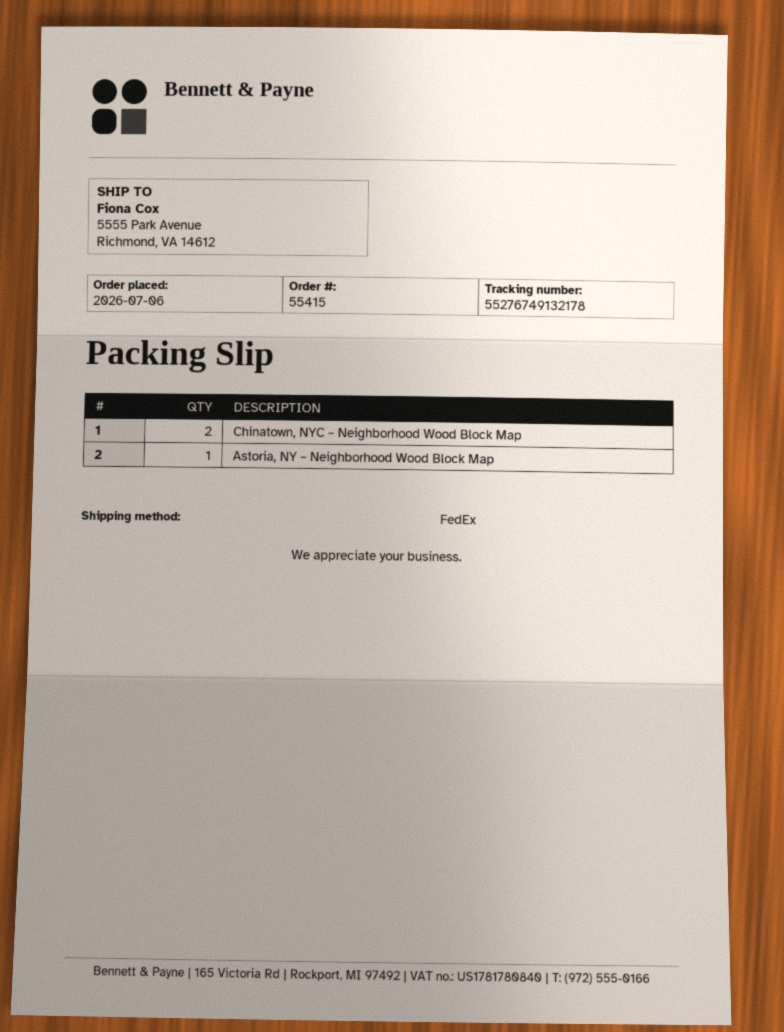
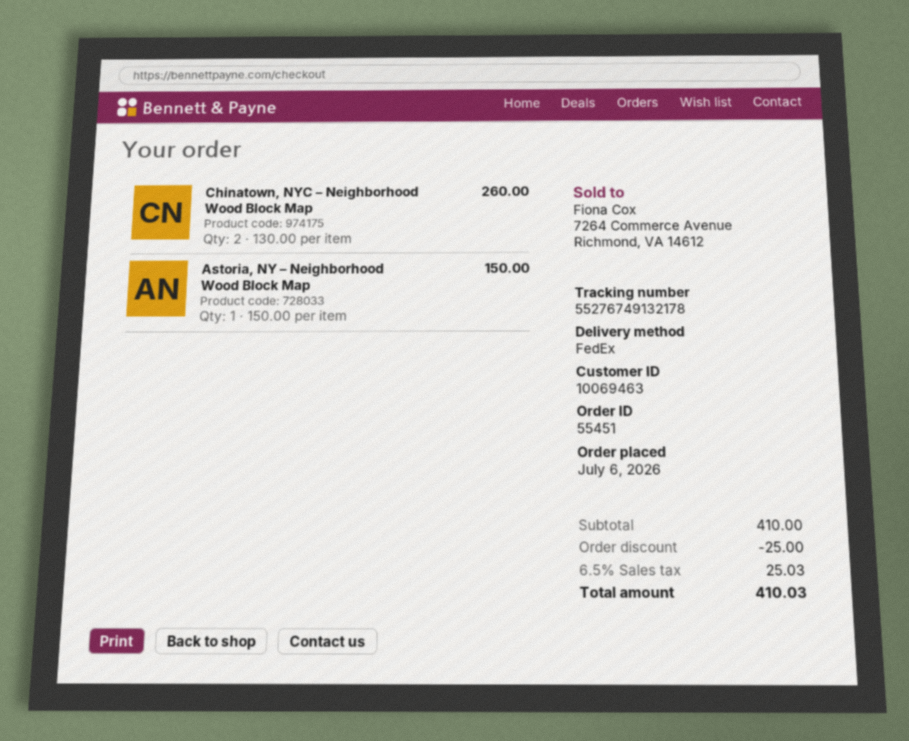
order number: 55415 -> 55451

